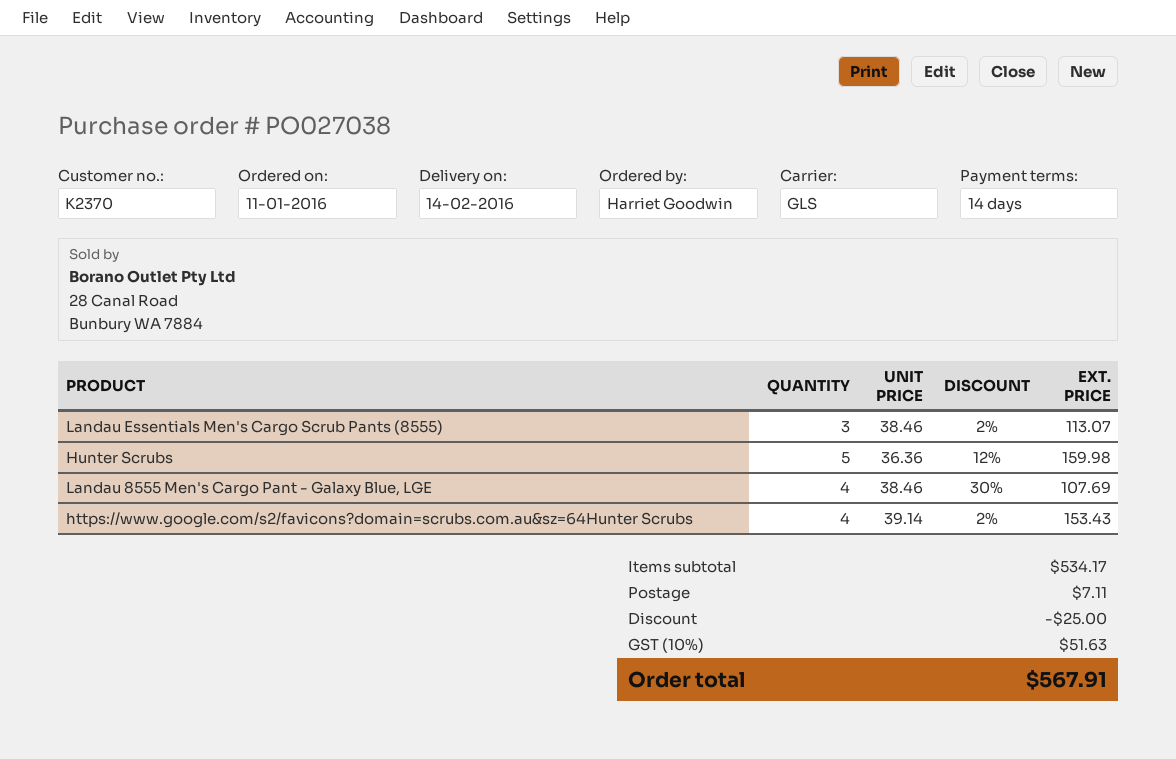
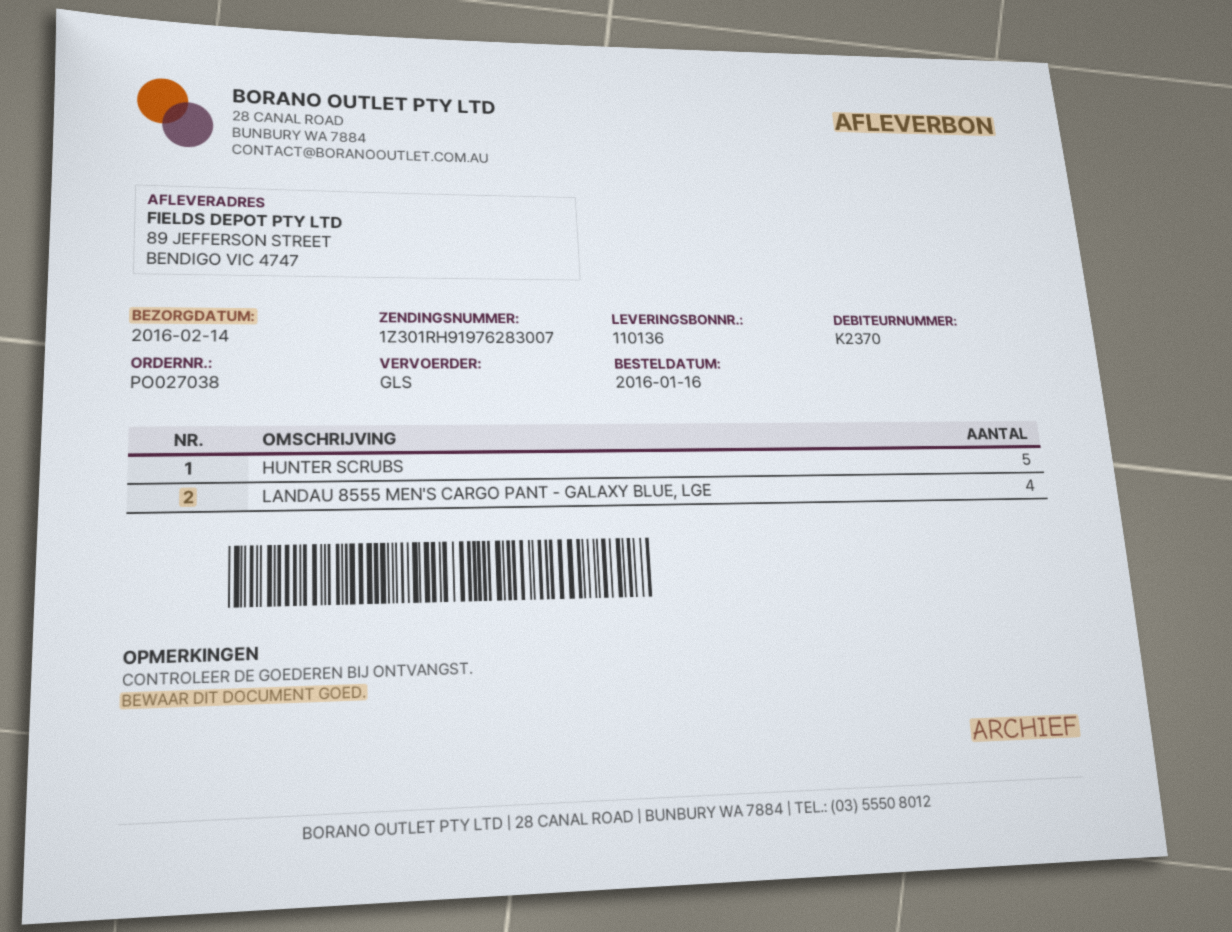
order date: 2016-01-11 -> 2016-01-16
Landau Essentials Men's Cargo Scrub Pants (8555): 3 -> none
https://www.google.com/s2/favicons?domain=scrubs.com.au&sz=64Hunter Scrubs: 4 -> none

